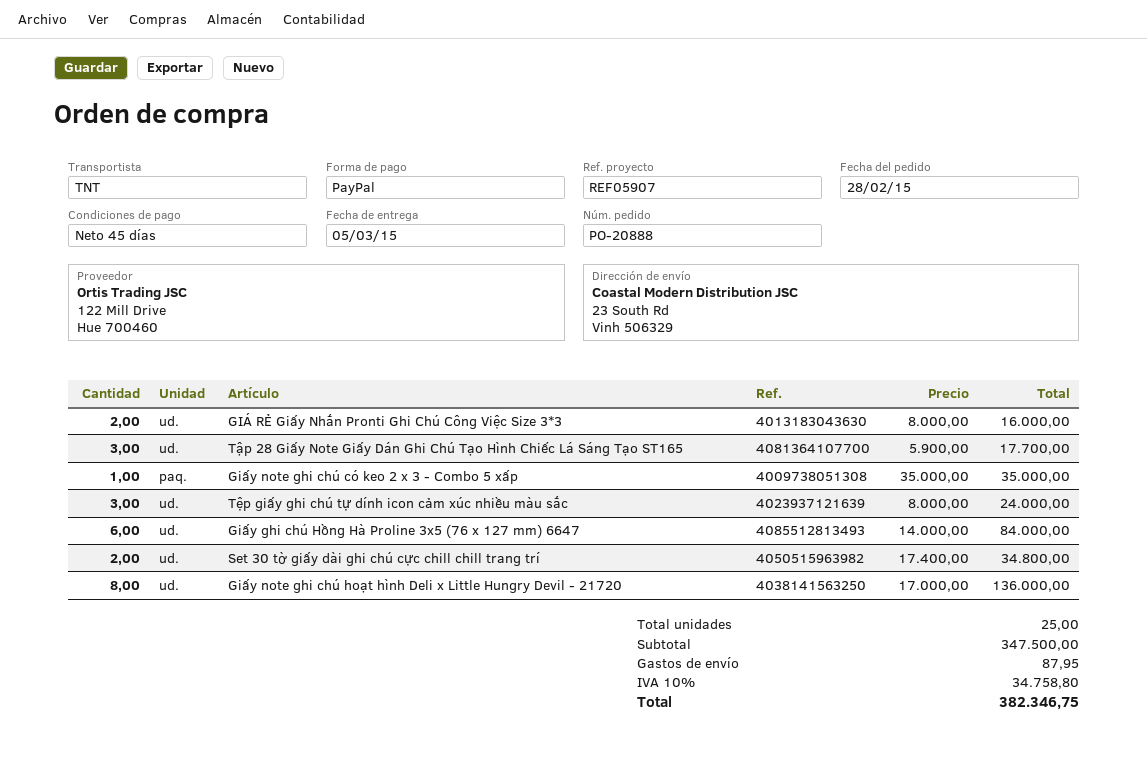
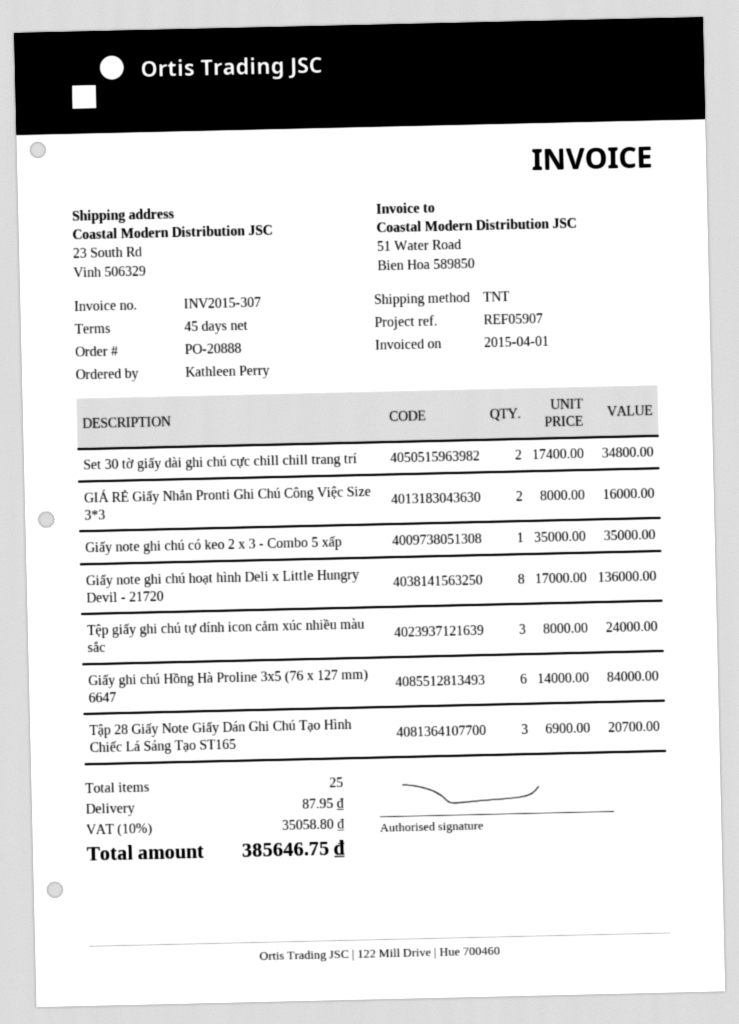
Tập 28 Giấy Note Giấy Dán Ghi Chú Tạo Hình Chiếc Lá Sáng Tạo ST165: 3 x 5900.00 = 17700.00 -> 3 x 6900.00 = 20700.00
tax: 10% = 34758.80 -> 10% = 35058.80
total: 382346.75 -> 385646.75

